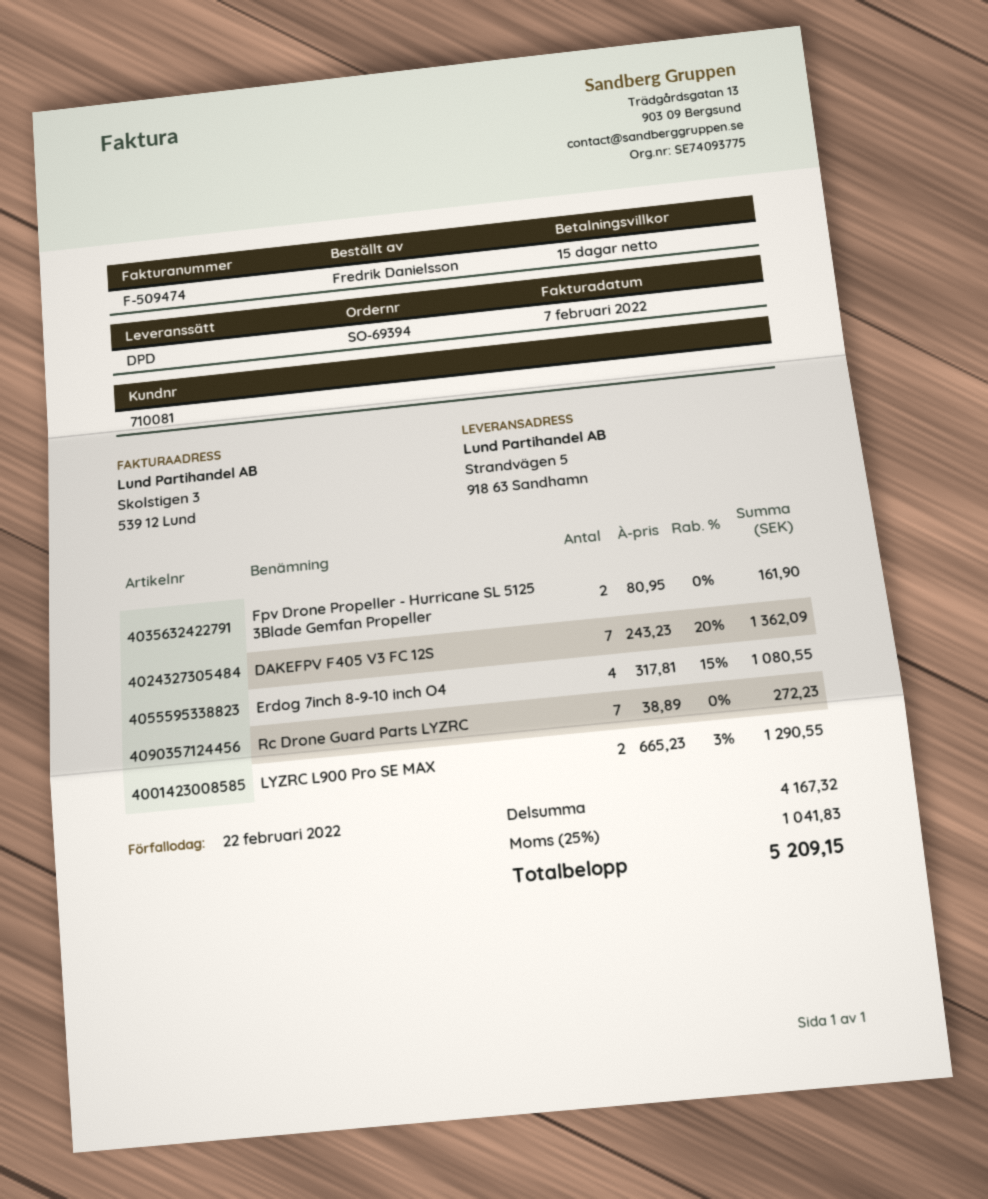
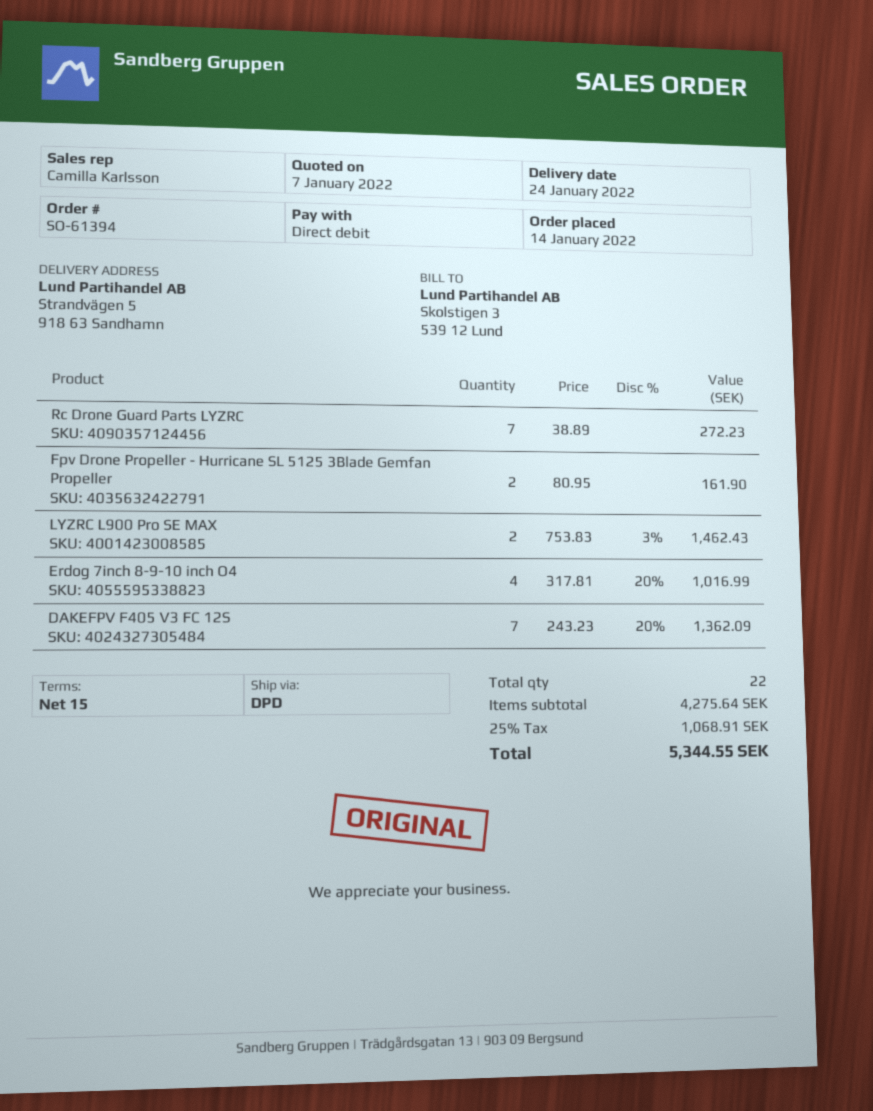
order number: SO-69394 -> SO-61394
Erdog 7inch 8-9-10 inch O4: 4 x 317.81 - 15% = 1080.55 -> 4 x 317.81 - 20% = 1016.99
LYZRC L900 Pro SE MAX: 2 x 665.23 - 3% = 1290.55 -> 2 x 753.83 - 3% = 1462.43
subtotal: 4167.32 -> 4275.64
tax: 25% = 1041.83 -> 25% = 1068.91
total: 5209.15 -> 5344.55

